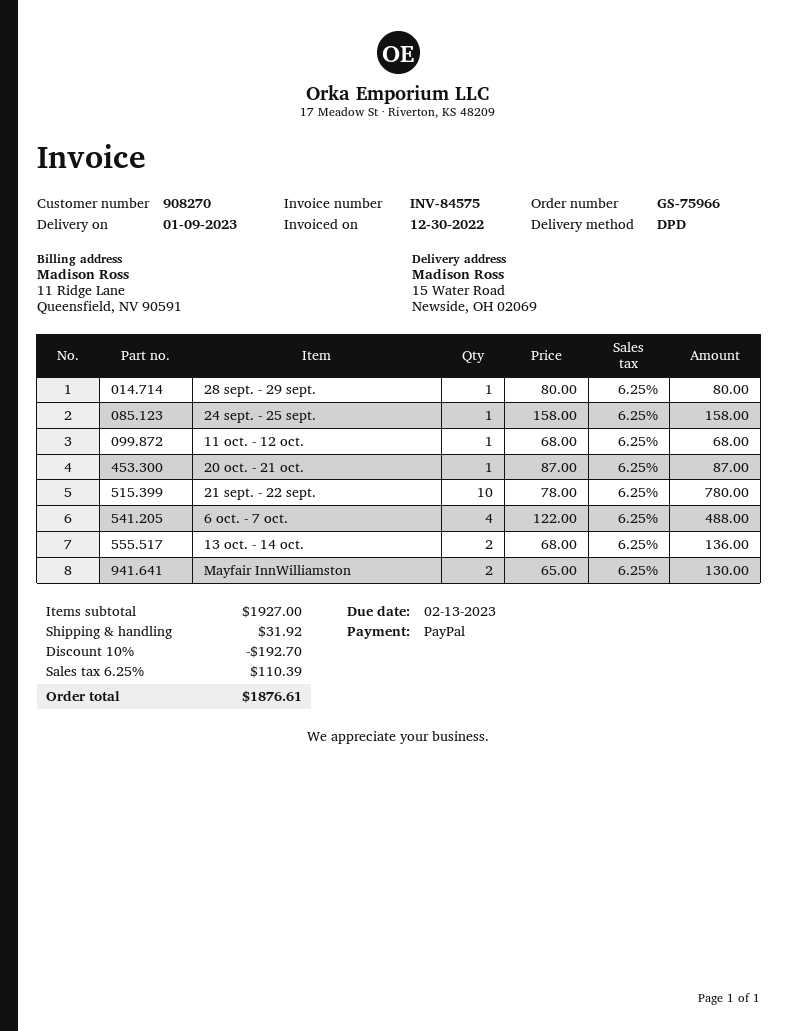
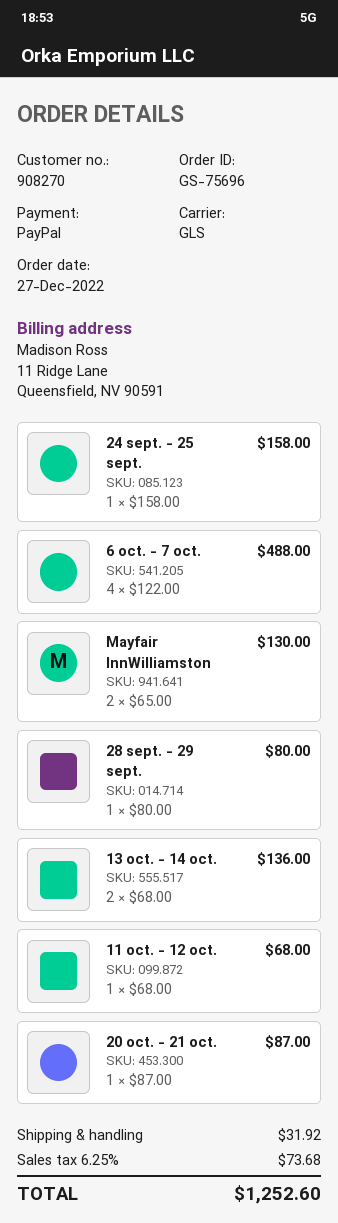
order number: GS-75966 -> GS-75696
shipping method: DPD -> GLS
21 sept. - 22 sept.: 10 x 78.00 = 780.00 -> none
discount: 10% = 192.70 -> none
tax: 6.25% = 110.39 -> 6.25% = 73.68
total: 1876.61 -> 1252.60

